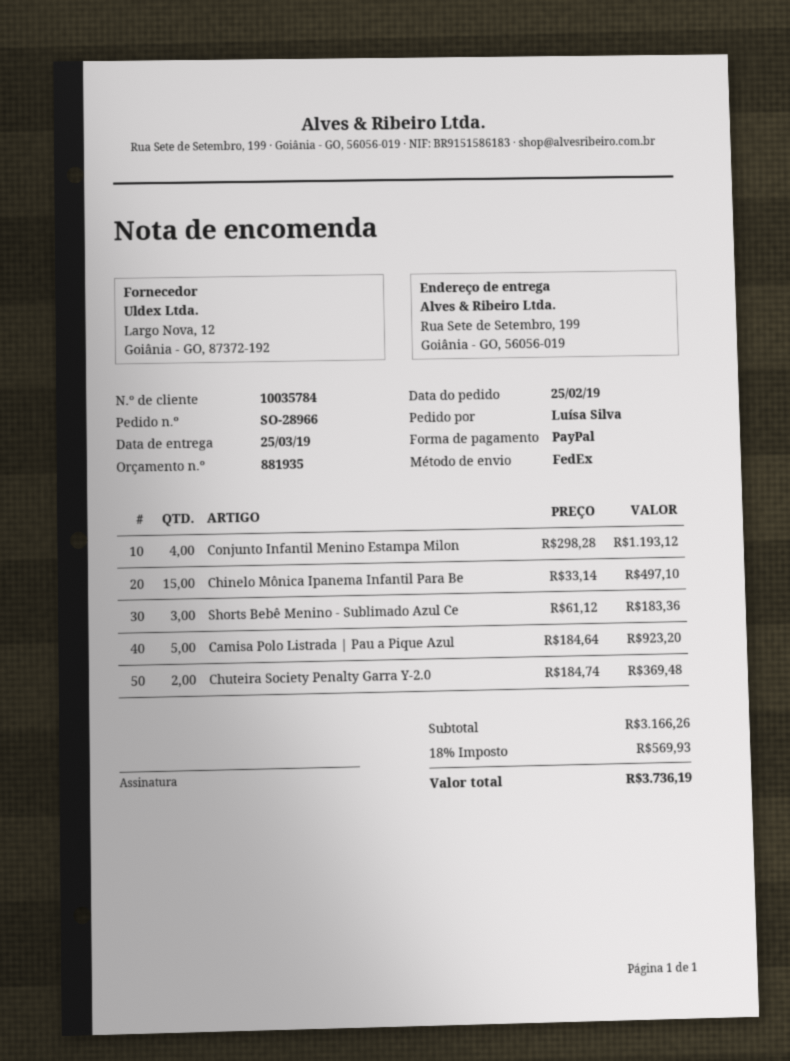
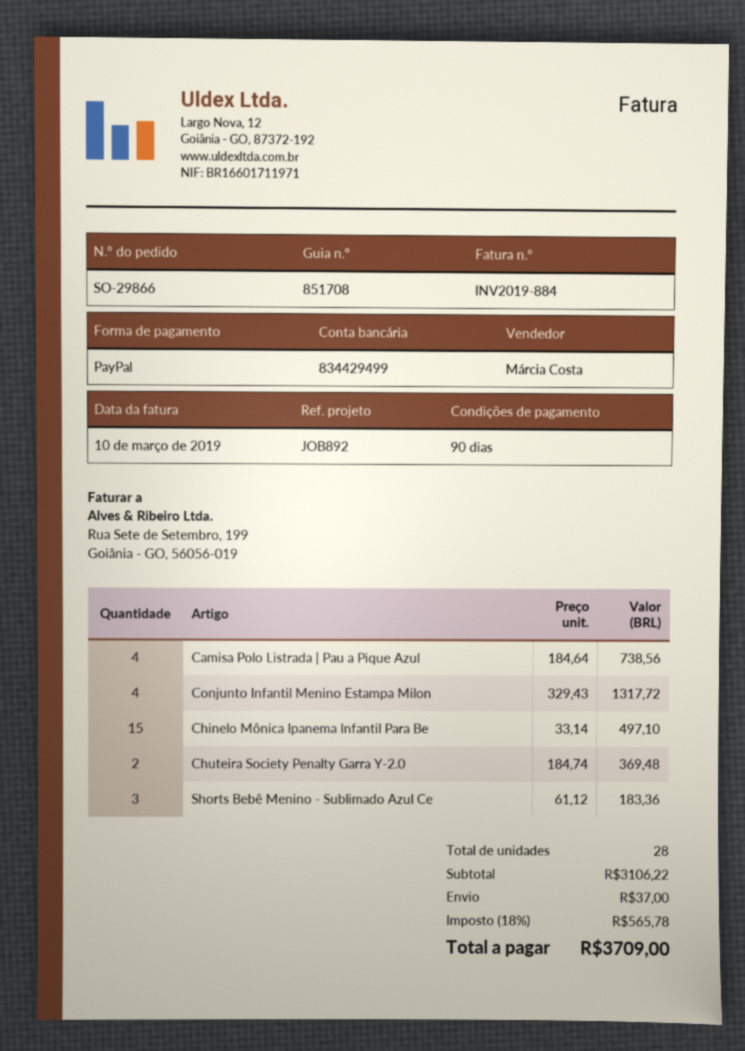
order number: SO-28966 -> SO-29866
Conjunto Infantil Menino Estampa Milon: 4 x 298.28 = 1193.12 -> 4 x 329.43 = 1317.72
Camisa Polo Listrada | Pau a Pique Azul: 5 x 184.64 = 923.20 -> 4 x 184.64 = 738.56
subtotal: 3166.26 -> 3106.22
shipping: none -> 37.00
tax: 18% = 569.93 -> 18% = 565.78
total: 3736.19 -> 3709.00

